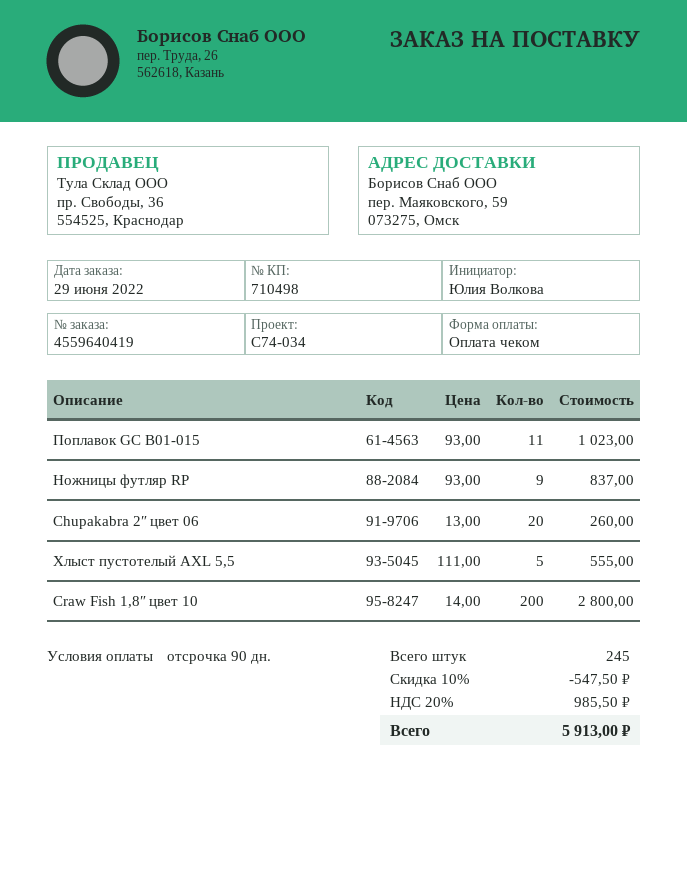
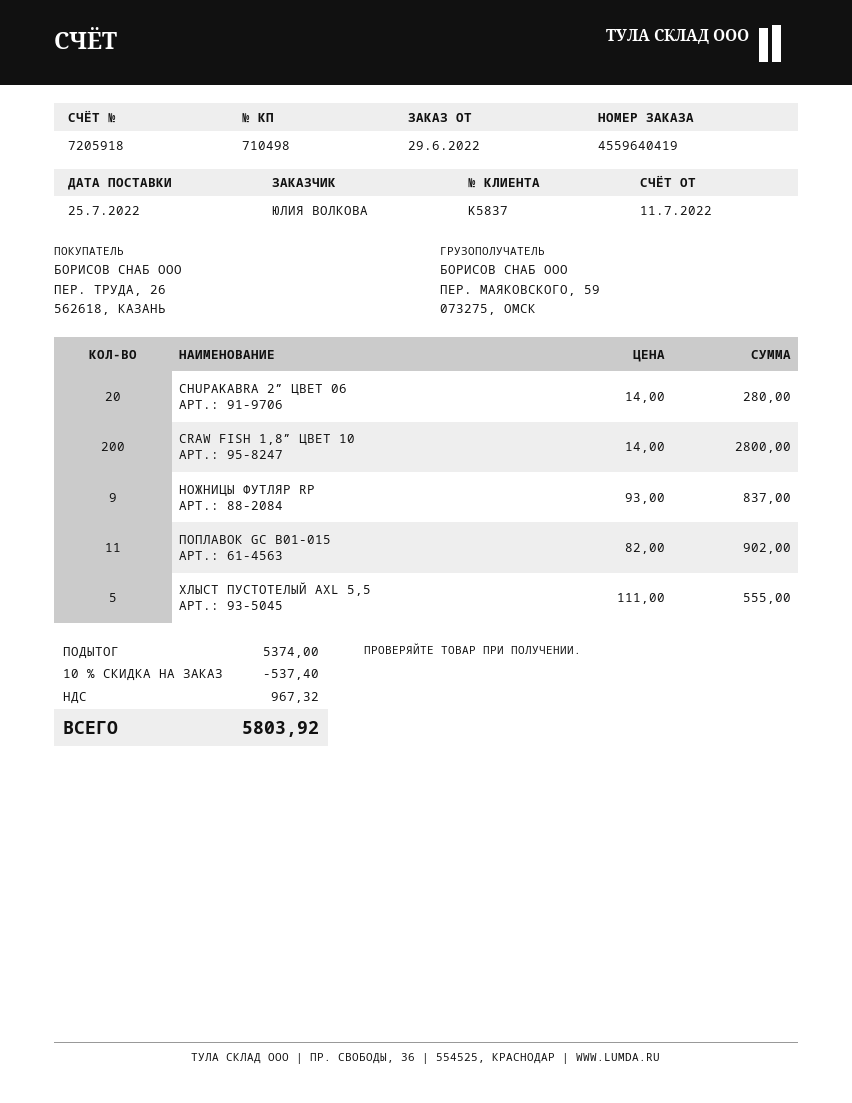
Поплавок GC B01-015: 11 x 93.00 = 1023.00 -> 11 x 82.00 = 902.00
Chupakabra 2ʺ цвет 06: 20 x 13.00 = 260.00 -> 20 x 14.00 = 280.00
discount: 10% = 547.50 -> 10% = 537.40
tax: 985.50 -> 967.32
total: 5913.00 -> 5803.92

